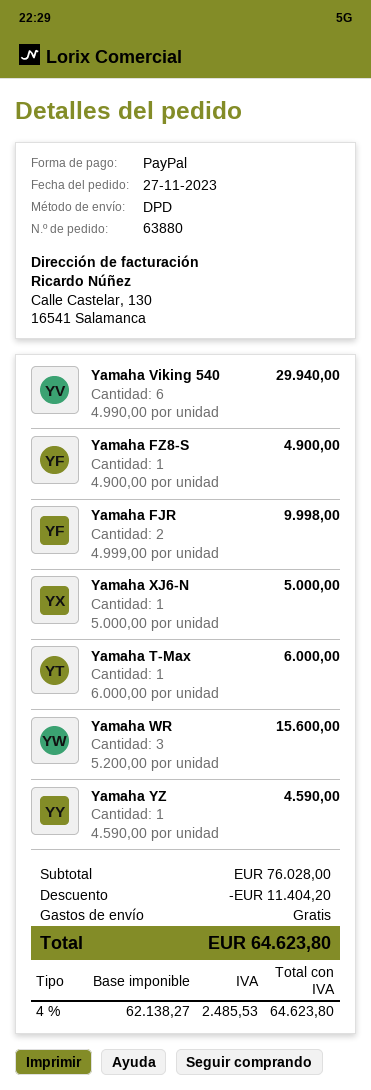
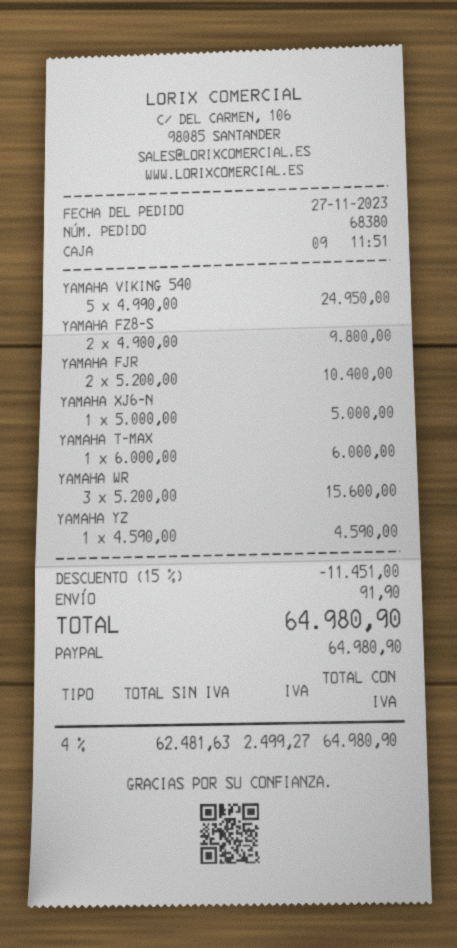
order number: 63880 -> 68380
Yamaha Viking 540: 6 x 4990.00 = 29940.00 -> 5 x 4990.00 = 24950.00
Yamaha FZ8-S: 1 x 4900.00 = 4900.00 -> 2 x 4900.00 = 9800.00
Yamaha FJR: 2 x 4999.00 = 9998.00 -> 2 x 5200.00 = 10400.00
discount: 11404.20 -> 11451.00
shipping: 0.00 -> 91.90
net: 62138.27 -> 62481.63
tax: 4% = 2485.53 -> 4% = 2499.27
total: 64623.80 -> 64980.90

